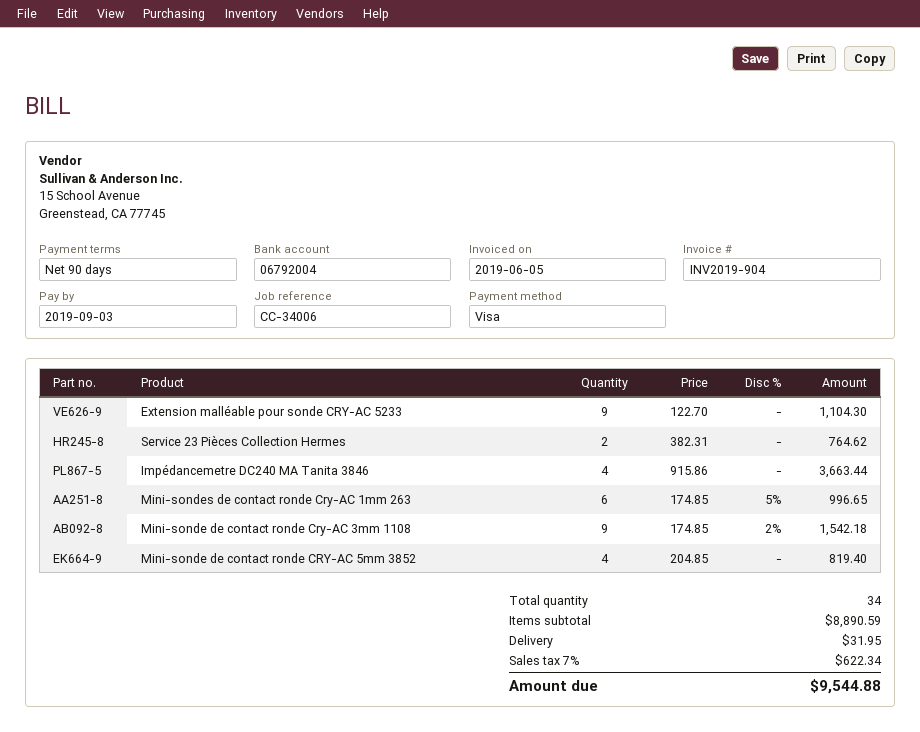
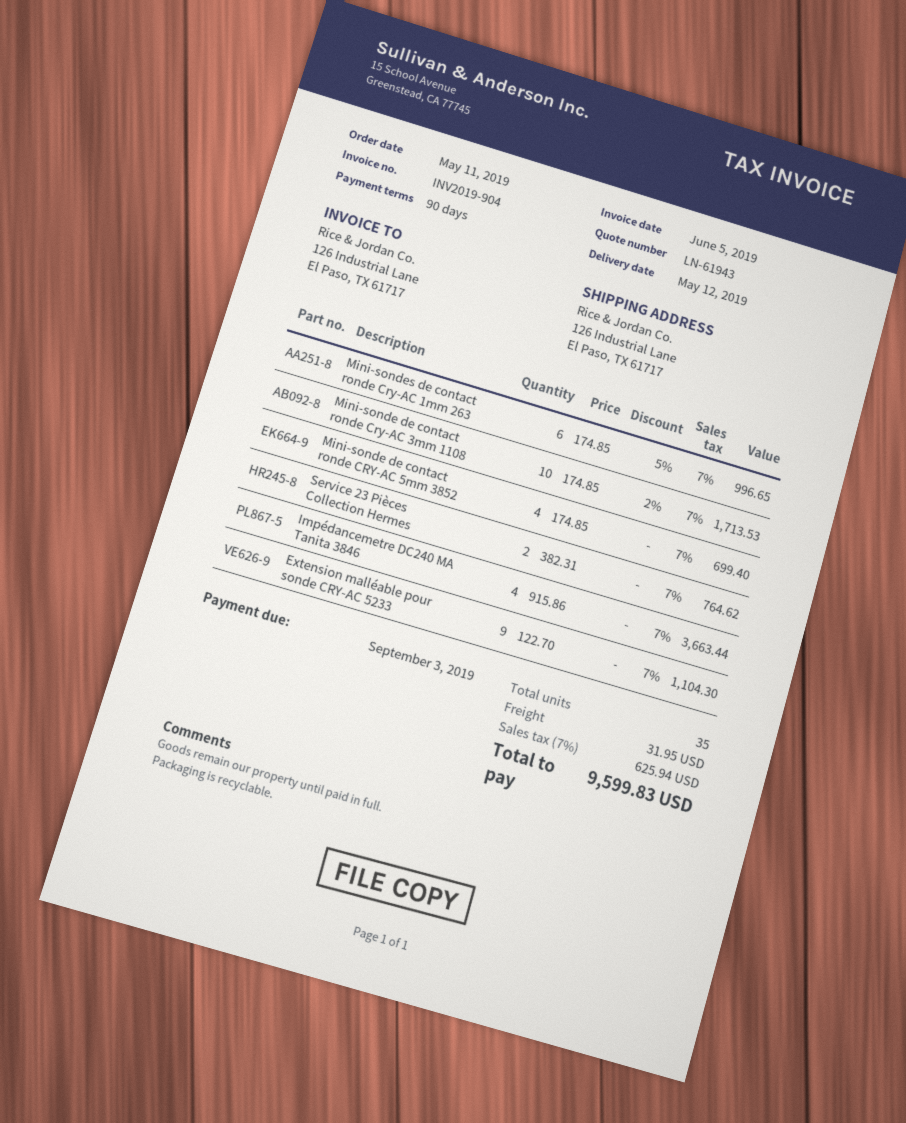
Mini-sonde de contact ronde Cry-AC 3mm 1108: 9 x 174.85 - 2% = 1542.18 -> 10 x 174.85 - 2% = 1713.53
Mini-sonde de contact ronde CRY-AC 5mm 3852: 4 x 204.85 = 819.40 -> 4 x 174.85 = 699.40
total quantity: 34 -> 35
tax: 7% = 622.34 -> 7% = 625.94
total: 9544.88 -> 9599.83

